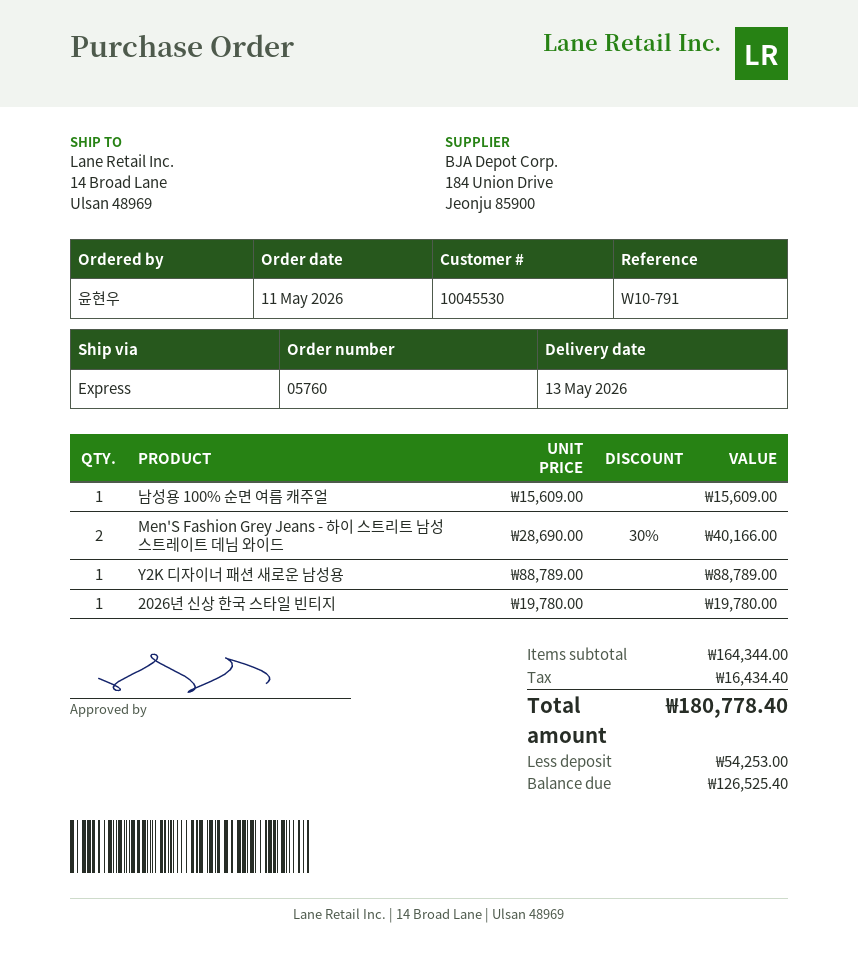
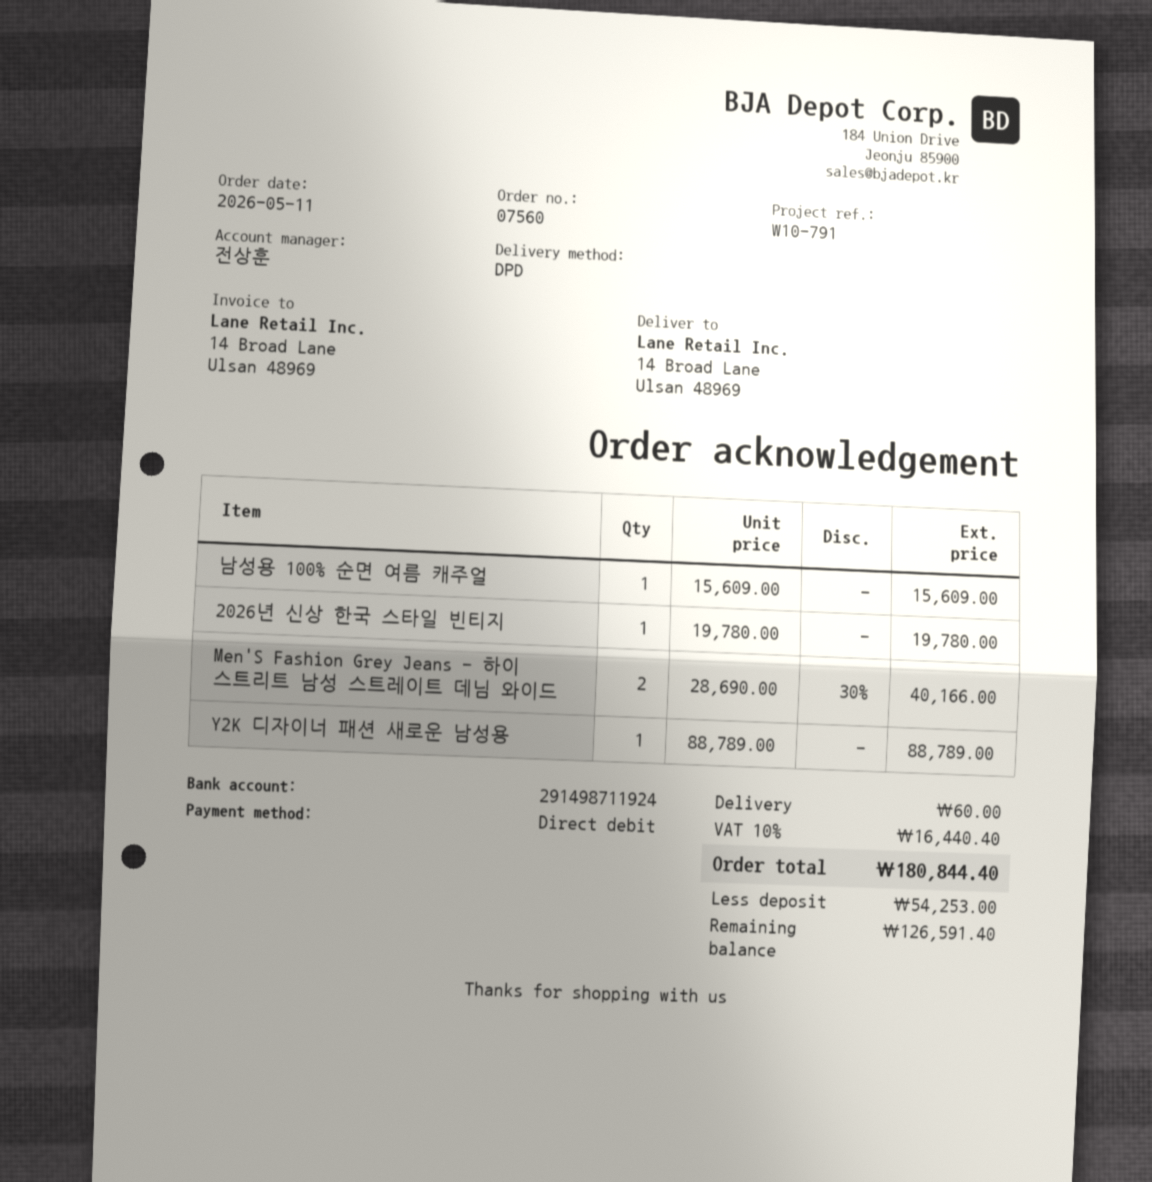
order number: 05760 -> 07560
shipping method: express -> DPD
shipping: none -> 60.00
tax: 16434.40 -> 16440.40
total: 180778.40 -> 180844.40
balance: 126525.40 -> 126591.40

